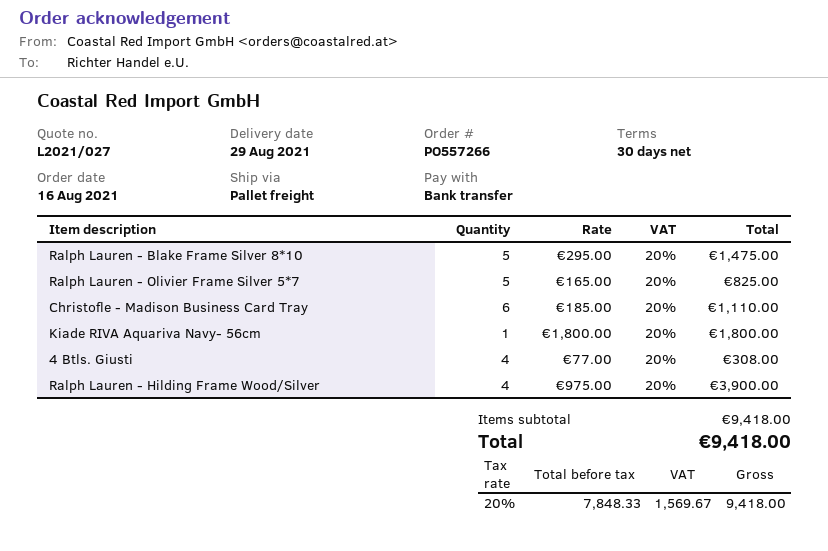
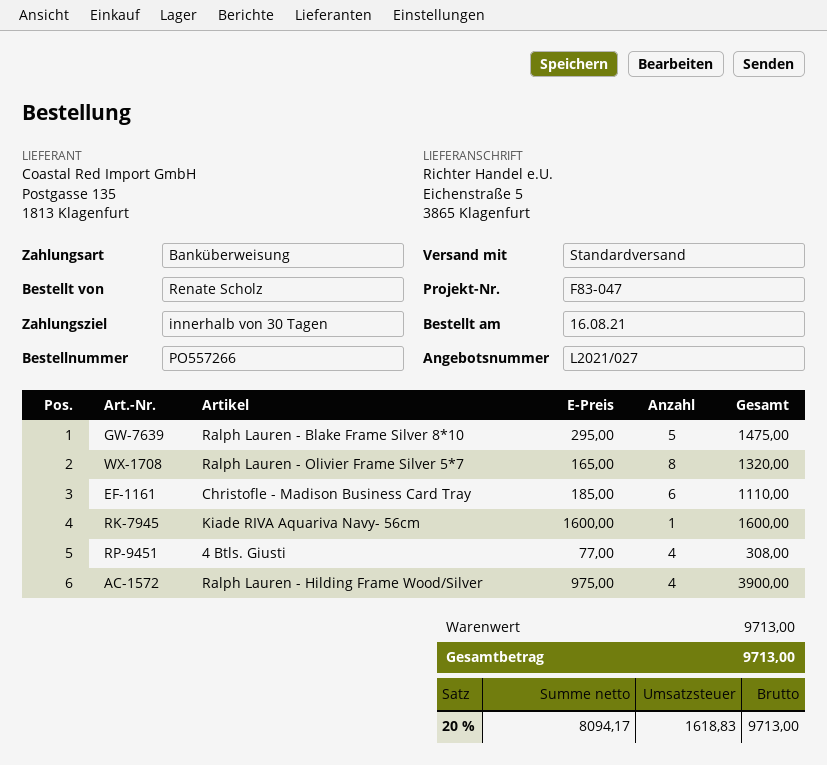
shipping method: pallet freight -> standard
Ralph Lauren - Olivier Frame Silver 5*7: 5 x 165.00 = 825.00 -> 8 x 165.00 = 1320.00
Kiade RIVA Aquariva Navy- 56cm: 1 x 1800.00 = 1800.00 -> 1 x 1600.00 = 1600.00
subtotal: 9418.00 -> 9713.00
net: 7848.33 -> 8094.17
tax: 20% = 1569.67 -> 20% = 1618.83
total: 9418.00 -> 9713.00

